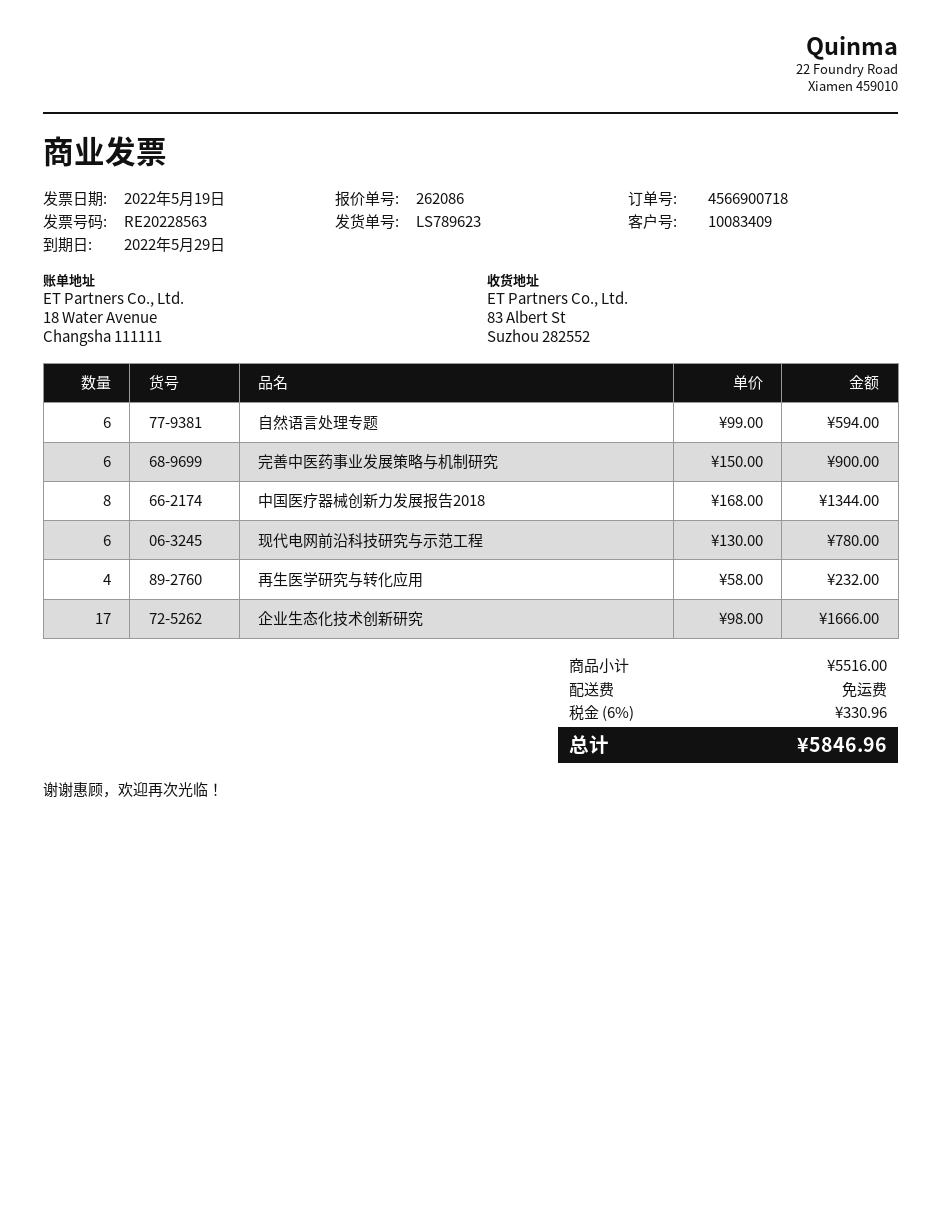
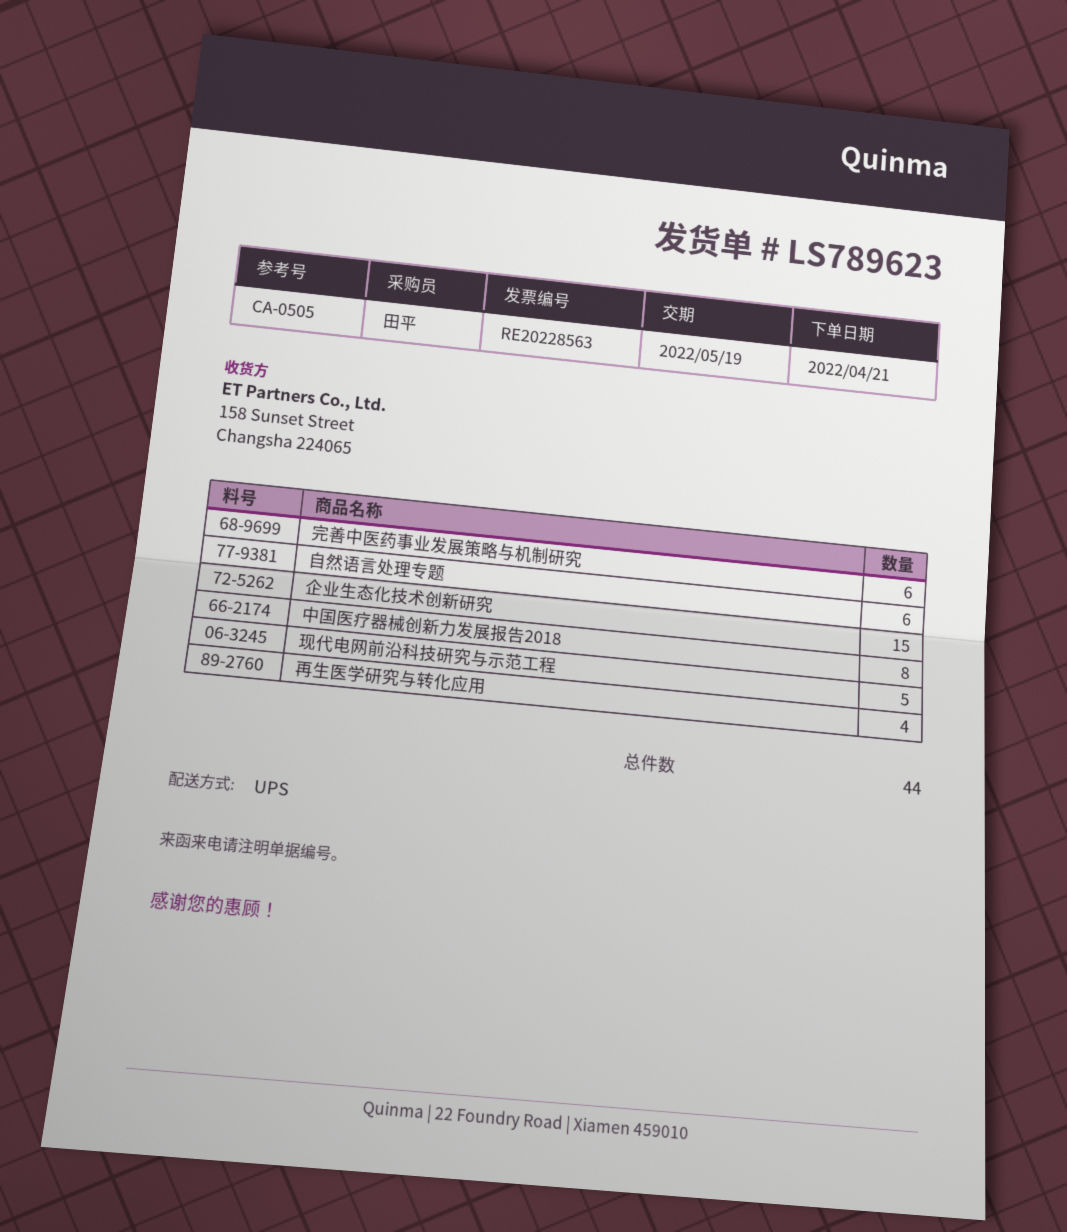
ship to: 83 Albert St, Suzhou 282552 -> 158 Sunset Street, Changsha 224065
现代电网前沿科技研究与示范工程: 6 -> 5
企业生态化技术创新研究: 17 -> 15

